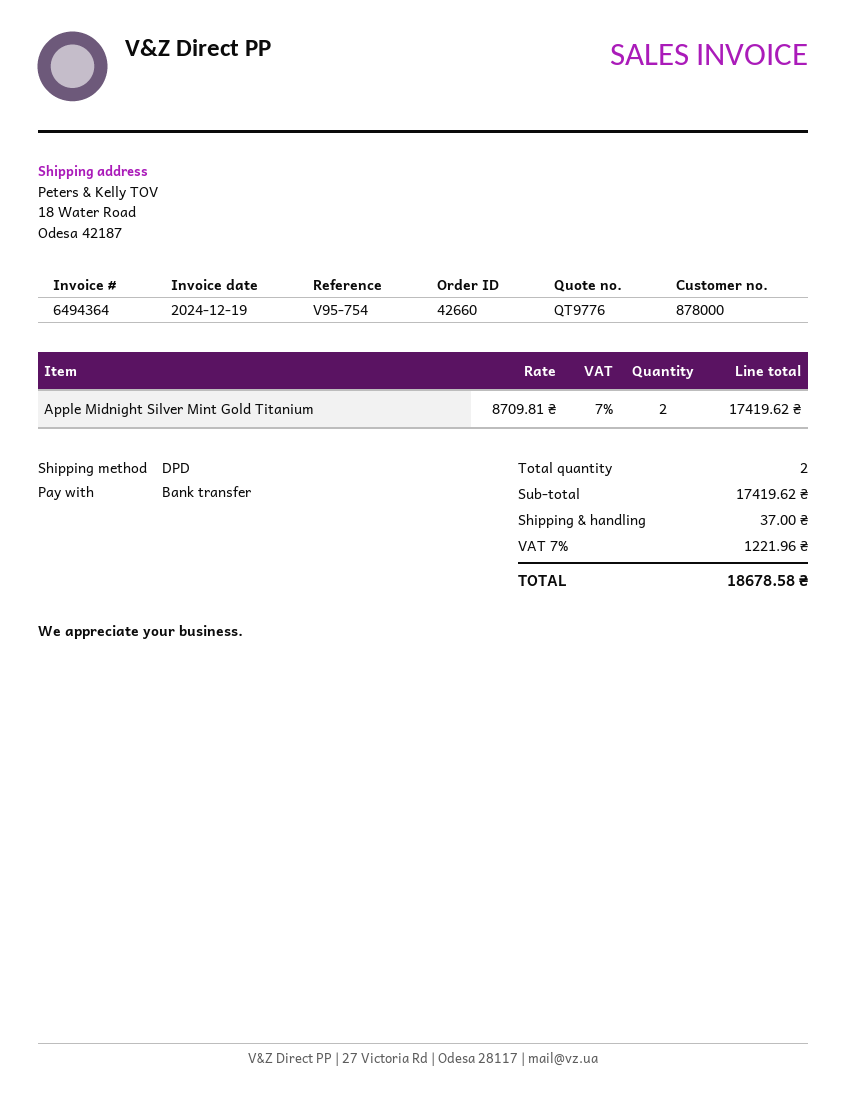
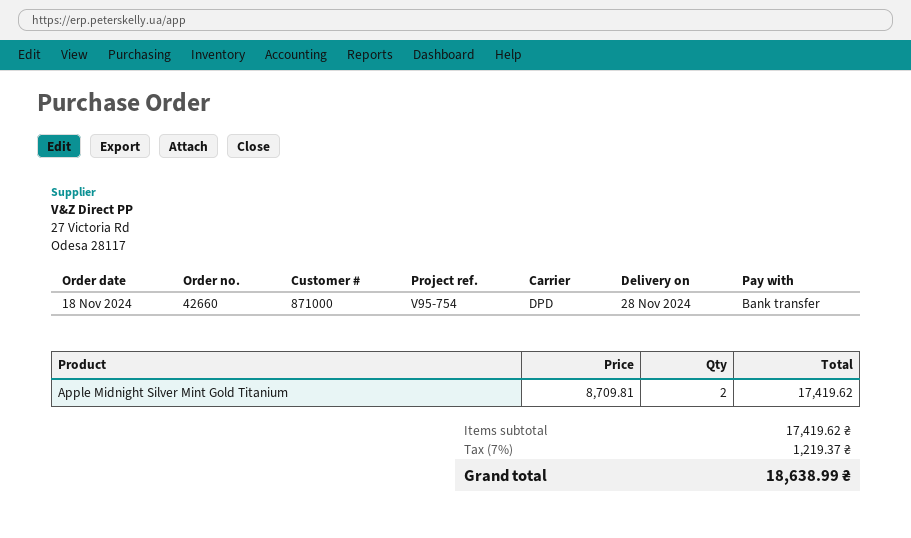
customer number: 878000 -> 871000
shipping: 37.00 -> none
tax: 7% = 1221.96 -> 7% = 1219.37
total: 18678.58 -> 18638.99

